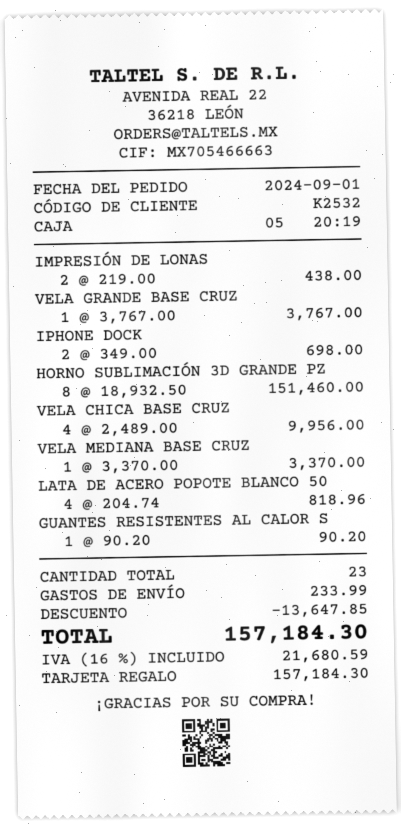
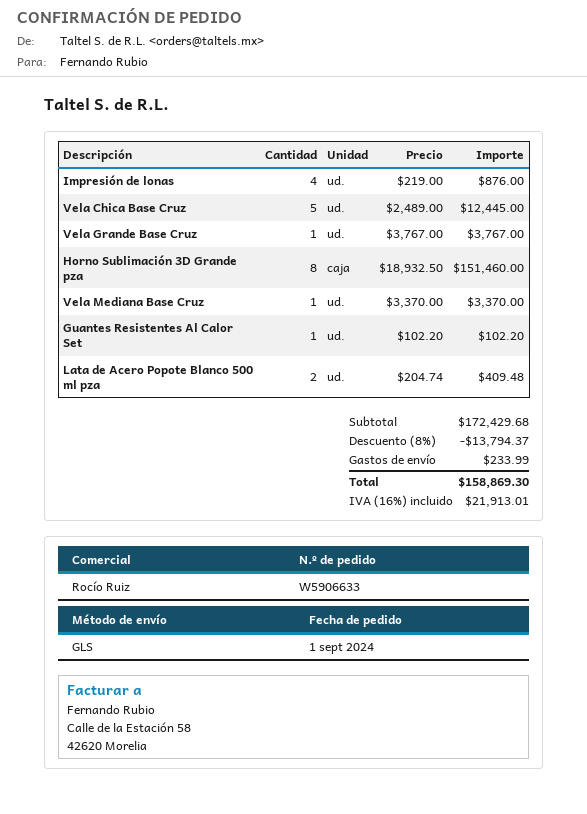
IMPRESIÓN DE LONAS: 2 x 219.00 = 438.00 -> 4 x 219.00 = 876.00
IPHONE DOCK: 2 x 349.00 = 698.00 -> none
VELA CHICA BASE CRUZ: 4 x 2489.00 = 9956.00 -> 5 x 2489.00 = 12445.00
LATA DE ACERO POPOTE BLANCO 50: 4 x 204.74 = 818.96 -> 2 x 204.74 = 409.48
GUANTES RESISTENTES AL CALOR S: 1 x 90.20 = 90.20 -> 1 x 102.20 = 102.20
discount: 13647.85 -> 13794.37
tax: 16% = 21680.59 -> 16% = 21913.01
total: 157184.30 -> 158869.30

